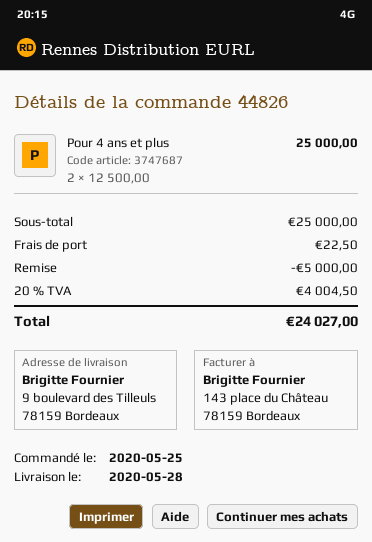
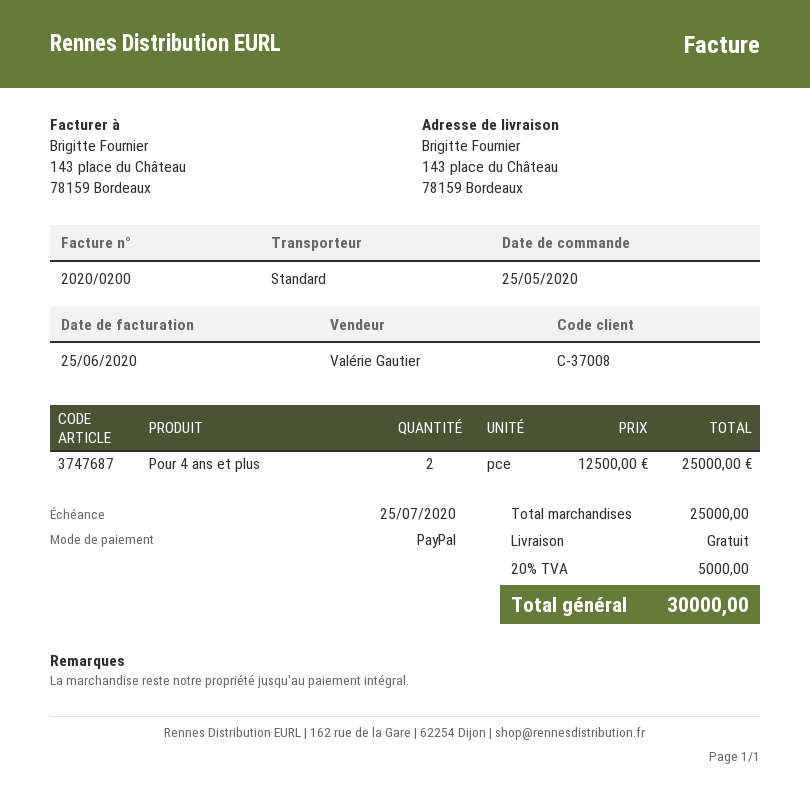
ship to: 9 boulevard des Tilleuls, 78159 Bordeaux -> 143 place du Château, 78159 Bordeaux
discount: 5000.00 -> none
shipping: 22.50 -> 0.00
tax: 20% = 4004.50 -> 20% = 5000.00
total: 24027.00 -> 30000.00

